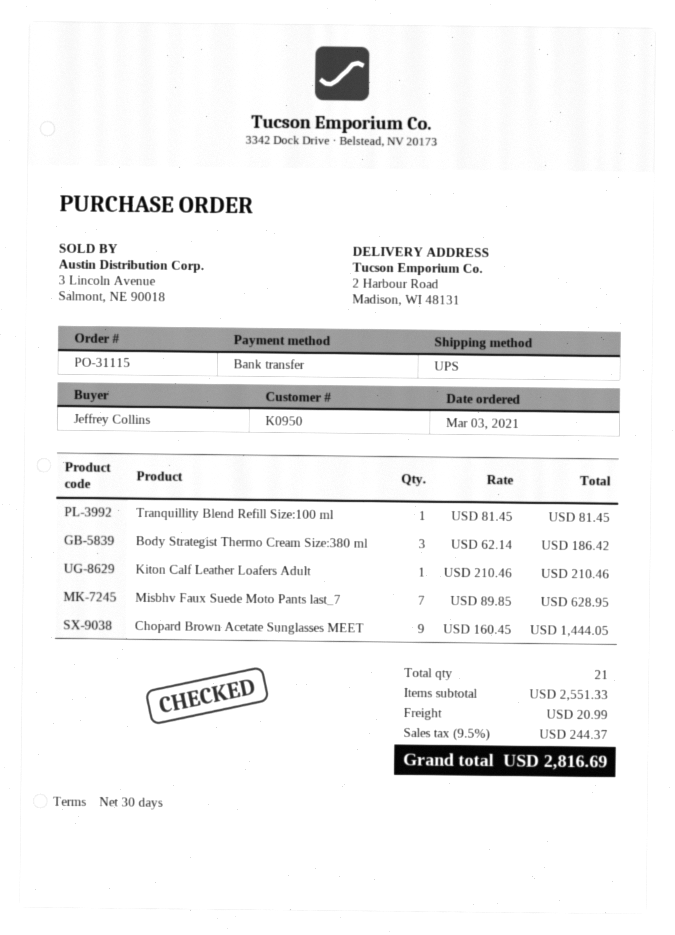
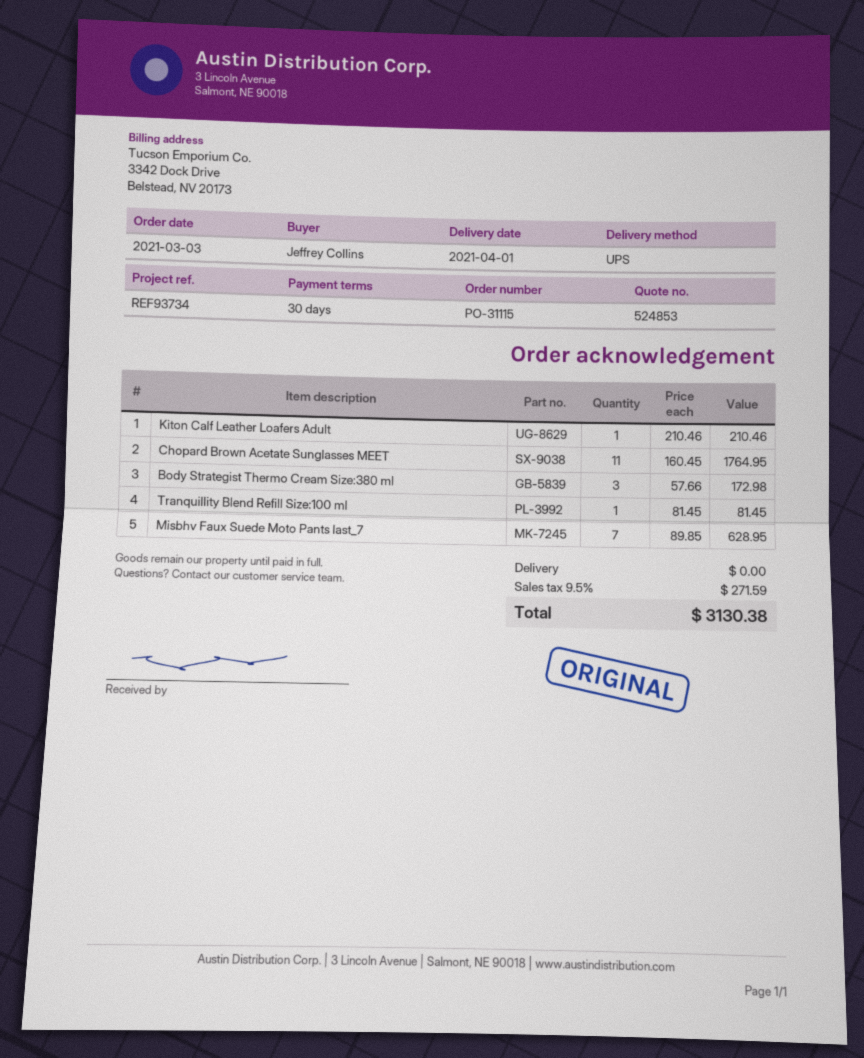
Body Strategist Thermo Cream Size:380 ml: 3 x 62.14 = 186.42 -> 3 x 57.66 = 172.98
Chopard Brown Acetate Sunglasses MEET: 9 x 160.45 = 1444.05 -> 11 x 160.45 = 1764.95
shipping: 20.99 -> 0.00
tax: 9.5% = 244.37 -> 9.5% = 271.59
total: 2816.69 -> 3130.38

